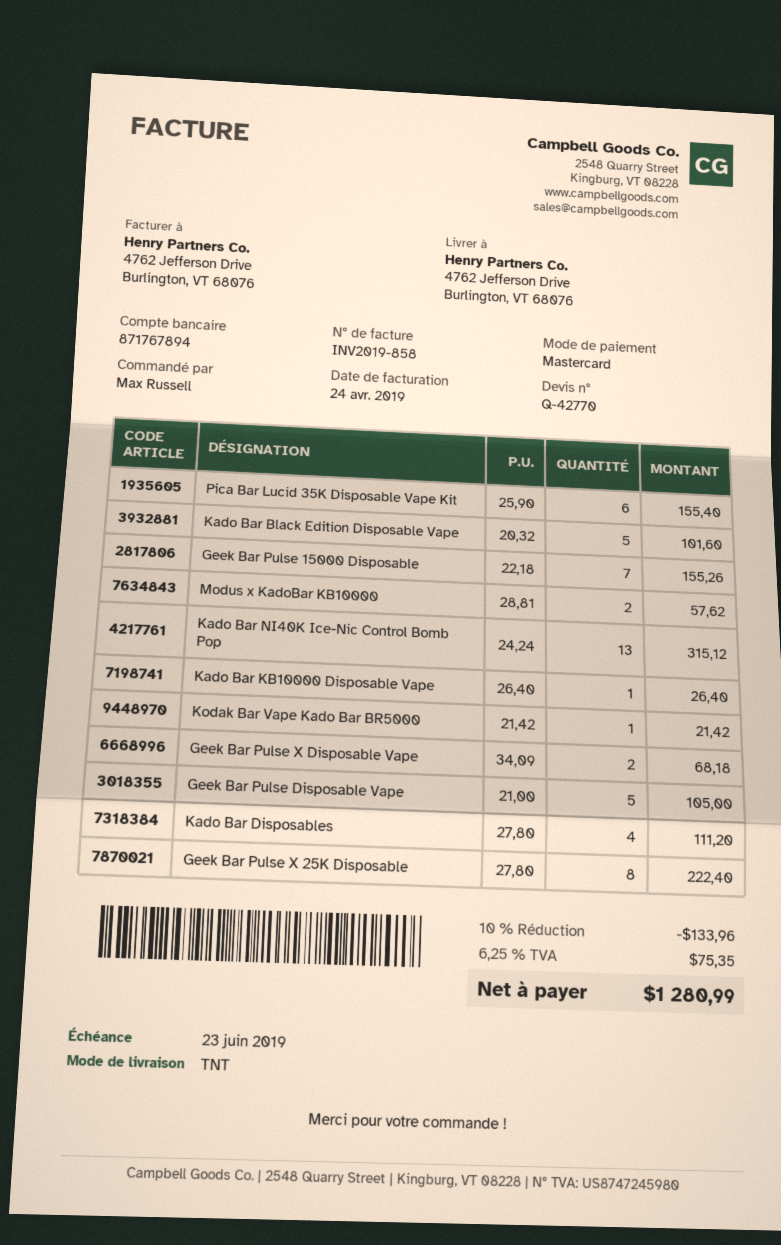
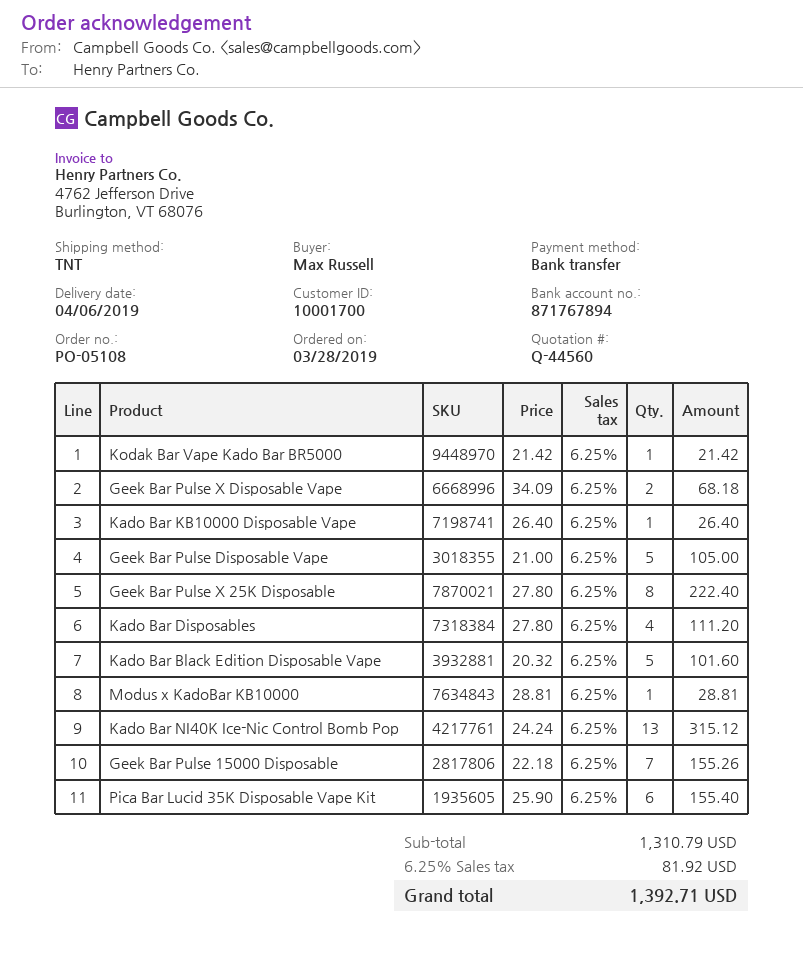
quote number: Q-42770 -> Q-44560
payment method: Mastercard -> bank transfer
Modus x KadoBar KB10000: 2 x 28.81 = 57.62 -> 1 x 28.81 = 28.81
discount: 10% = 133.96 -> none
tax: 6.25% = 75.35 -> 6.25% = 81.92
total: 1280.99 -> 1392.71

